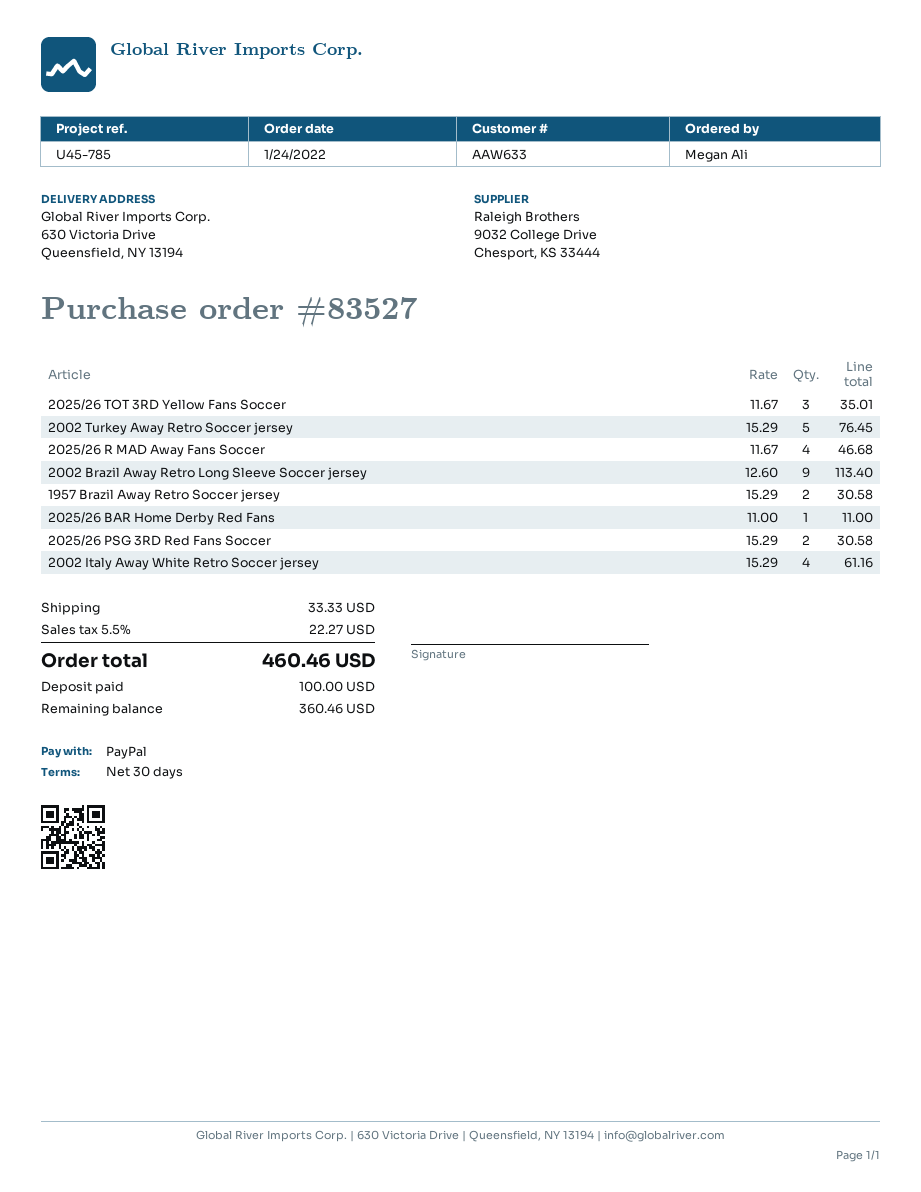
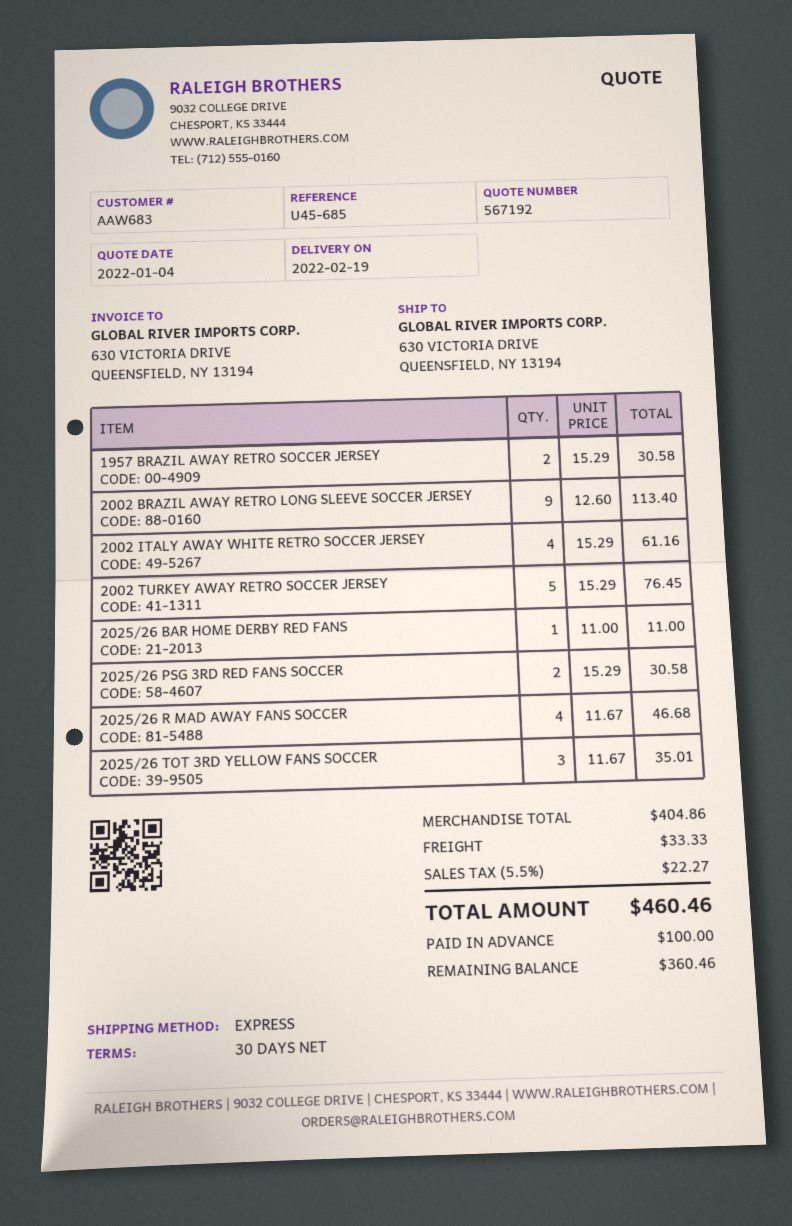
customer number: AAW633 -> AAW683
reference: U45-785 -> U45-685

